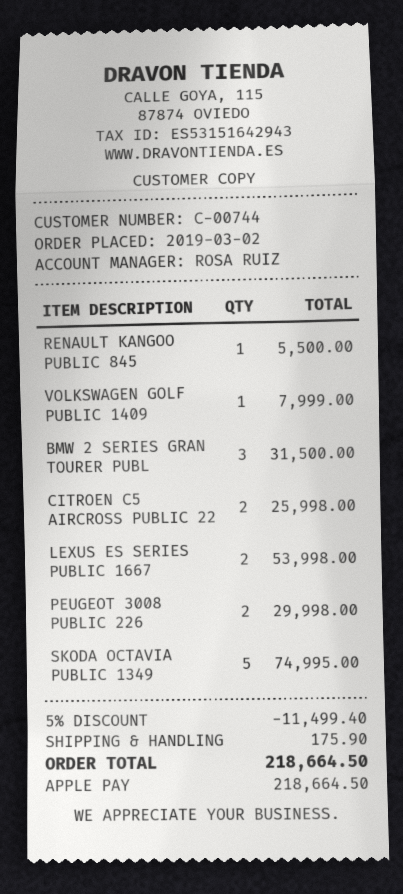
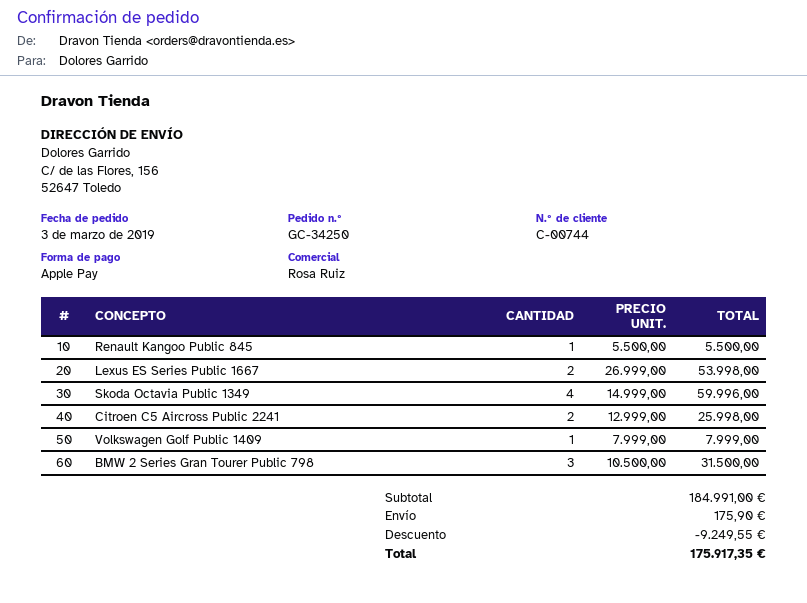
order date: 2019-03-02 -> 2019-03-03
PEUGEOT 3008 PUBLIC 226: 2 for 29998.00 -> none
SKODA OCTAVIA PUBLIC 1349: 5 for 74995.00 -> 4 for 59996.00
discount: 11499.40 -> 9249.55
total: 218664.50 -> 175917.35

